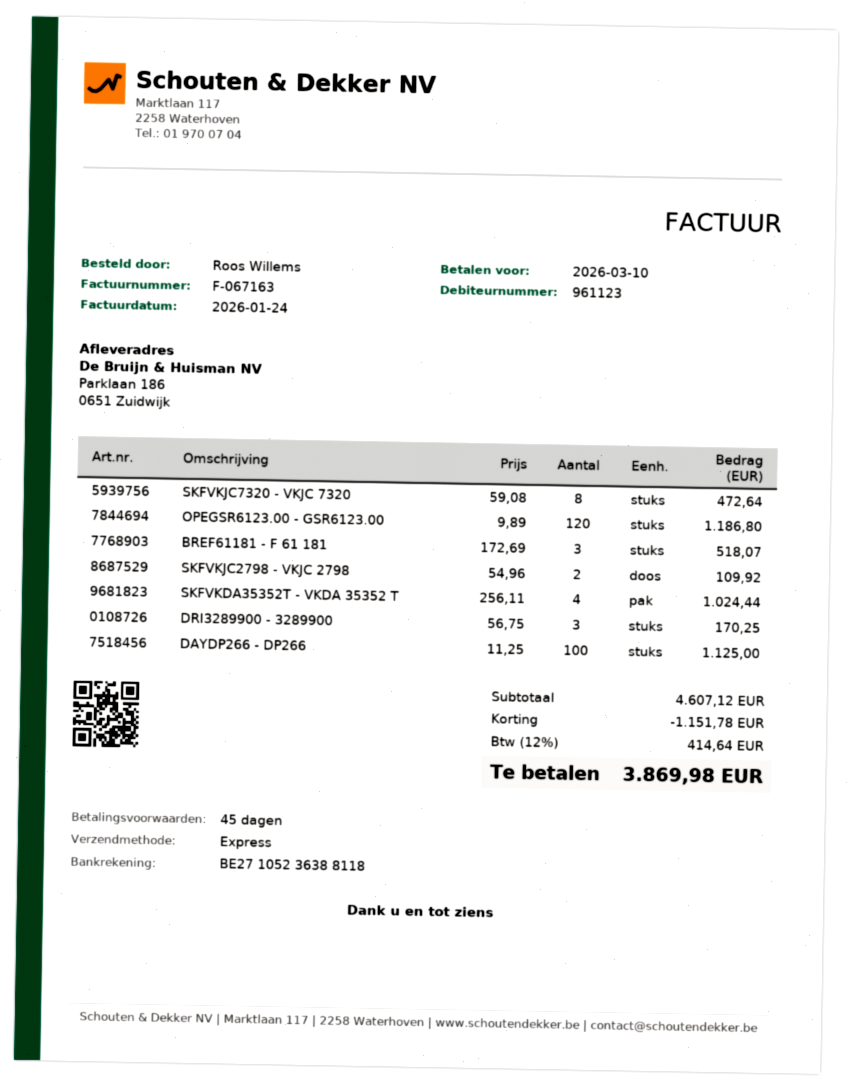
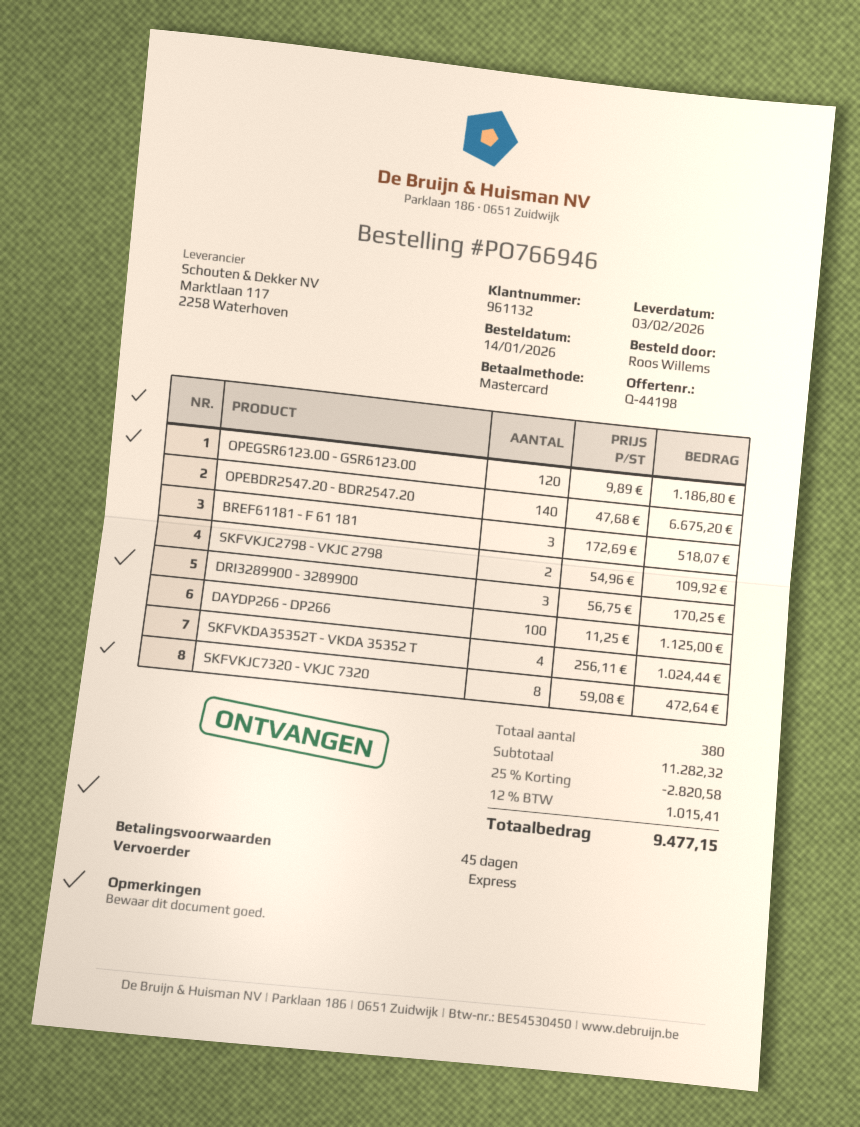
customer number: 961123 -> 961132
OPEBDR2547.20 - BDR2547.20: none -> 140 x 47.68 = 6675.20
subtotal: 4607.12 -> 11282.32
discount: 1151.78 -> 2820.58
tax: 12% = 414.64 -> 12% = 1015.41
total: 3869.98 -> 9477.15

